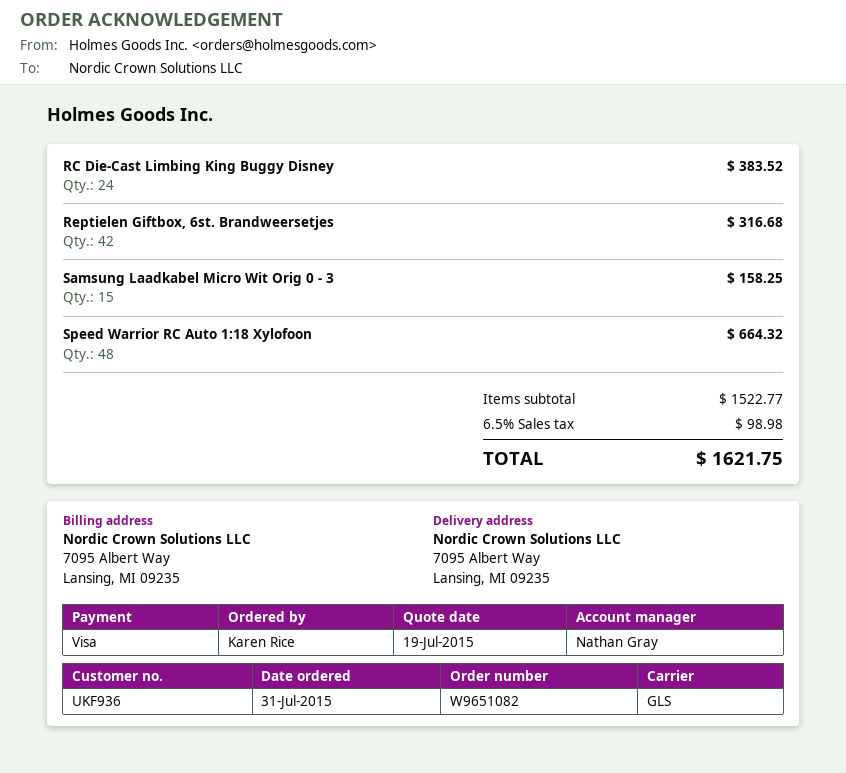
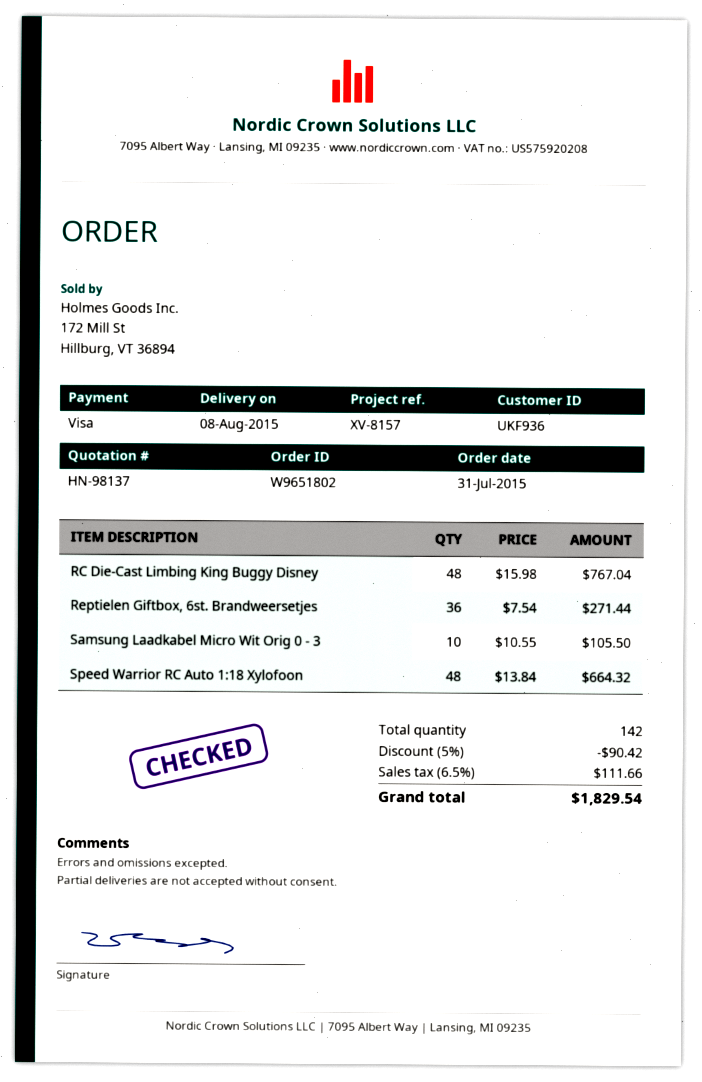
order number: W9651082 -> W9651802
RC Die-Cast Limbing King Buggy Disney: 24 for 383.52 -> 48 for 767.04
Reptielen Giftbox, 6st. Brandweersetjes: 42 for 316.68 -> 36 for 271.44
Samsung Laadkabel Micro Wit Orig 0 - 3: 15 for 158.25 -> 10 for 105.50
discount: none -> 5% = 90.42
tax: 6.5% = 98.98 -> 6.5% = 111.66
total: 1621.75 -> 1829.54

